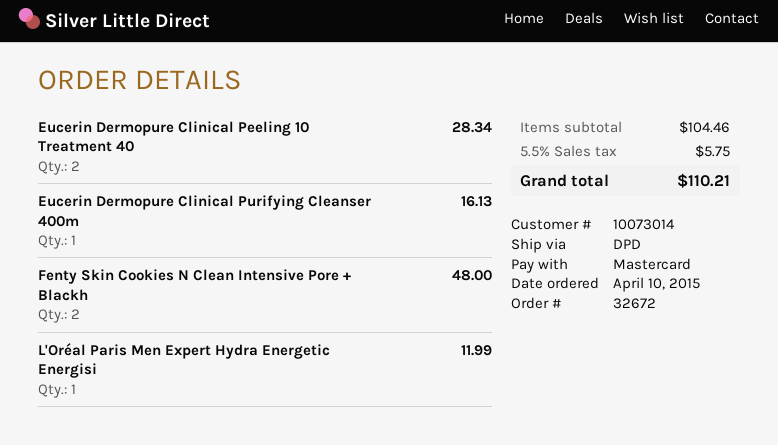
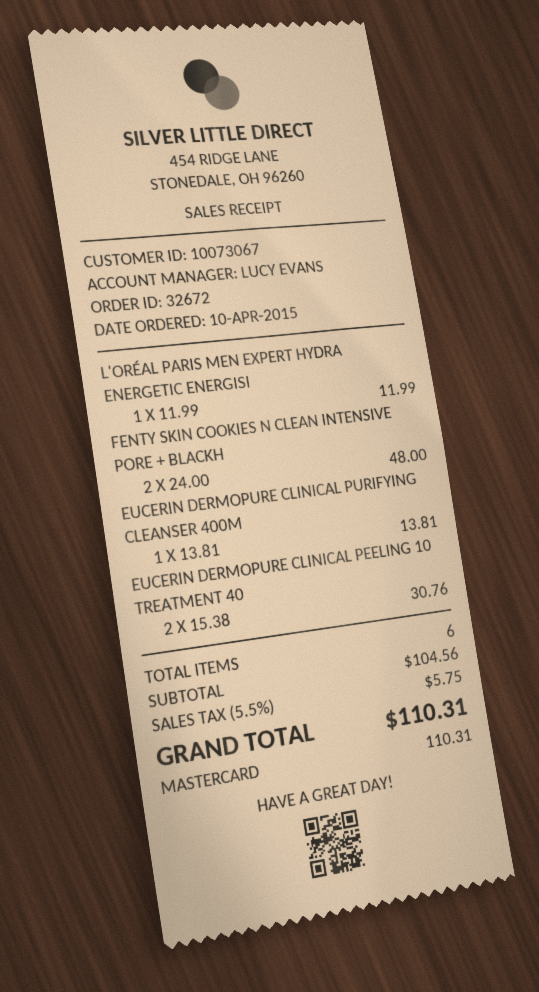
customer number: 10073014 -> 10073067
Eucerin Dermopure Clinical Peeling 10 Treatment 40: 2 for 28.34 -> 2 for 30.76
Eucerin Dermopure Clinical Purifying Cleanser 400m: 1 for 16.13 -> 1 for 13.81
subtotal: 104.46 -> 104.56
total: 110.21 -> 110.31

